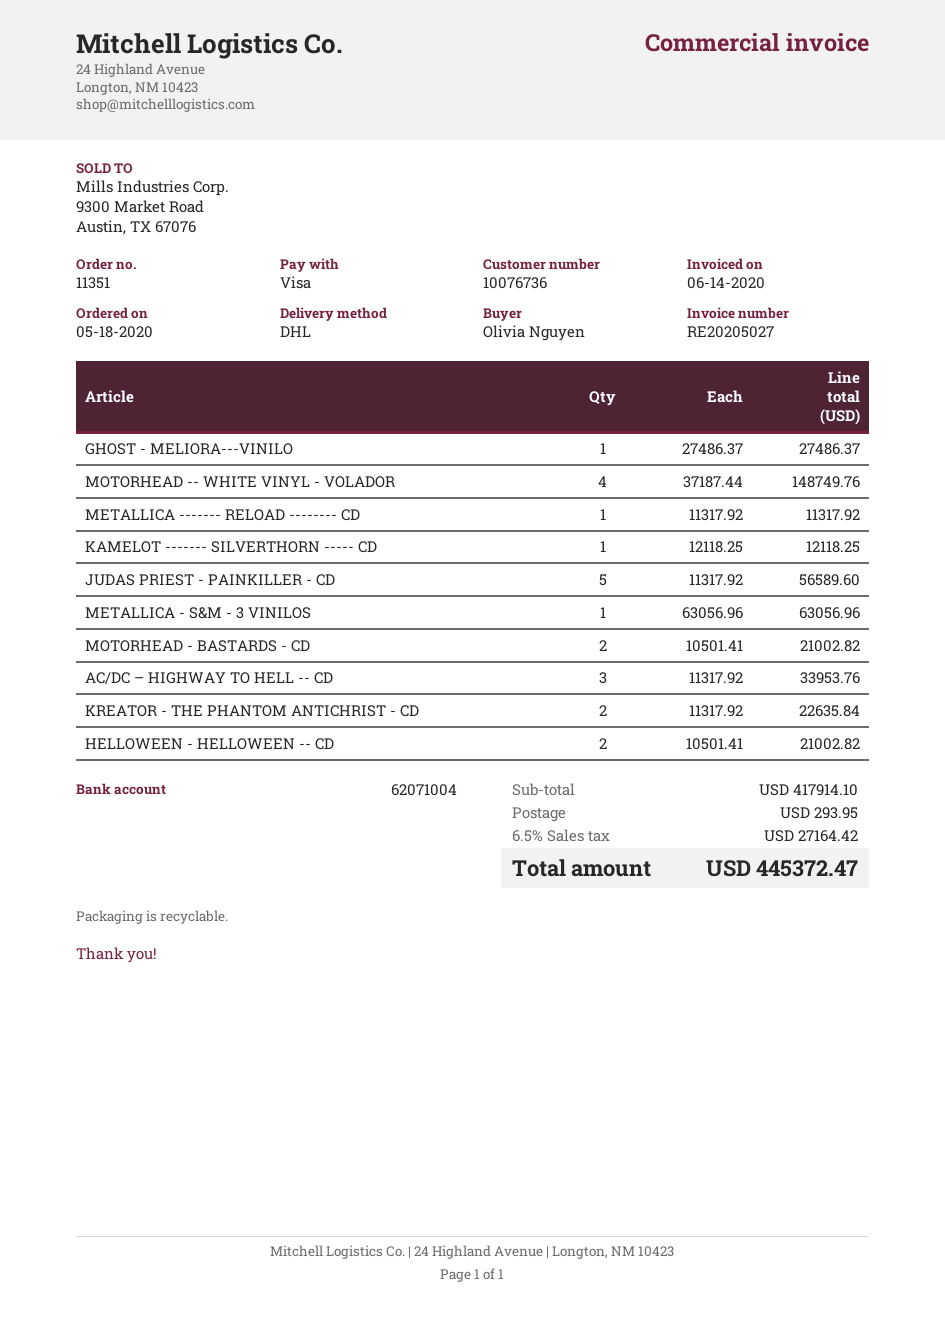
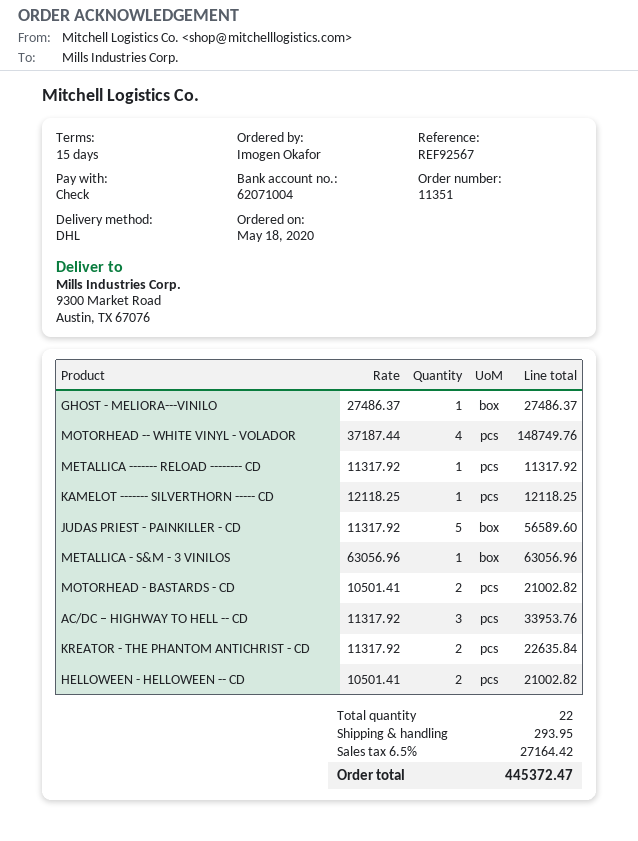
ordered by: Olivia Nguyen -> Imogen Okafor
payment method: Visa -> cheque

